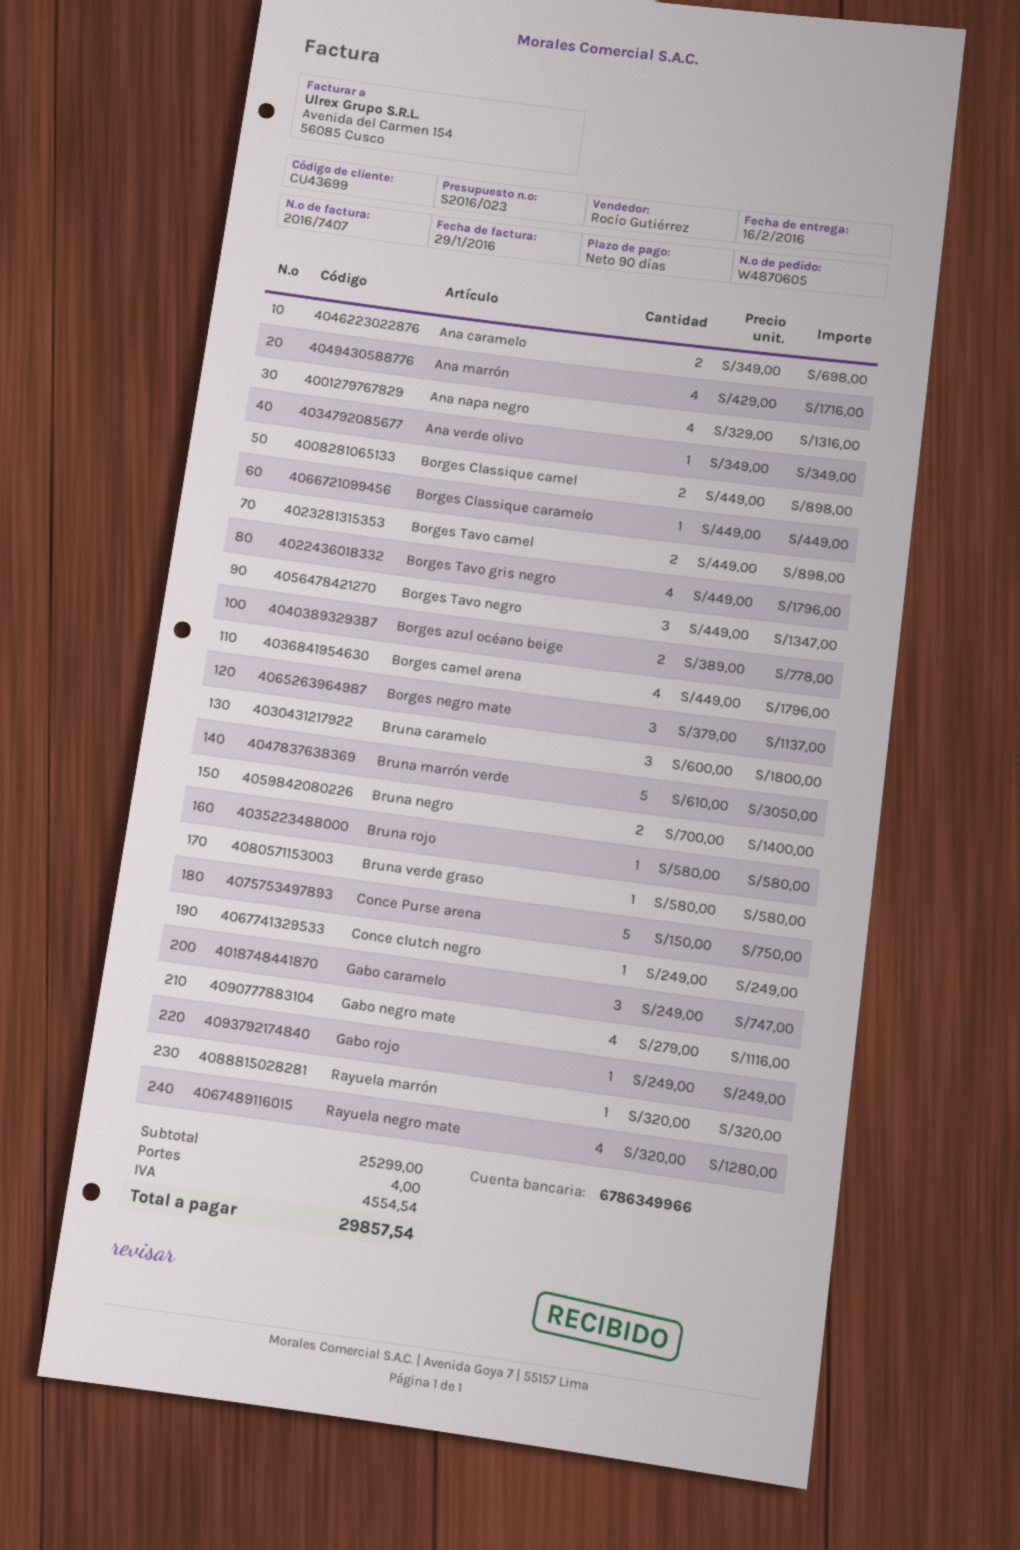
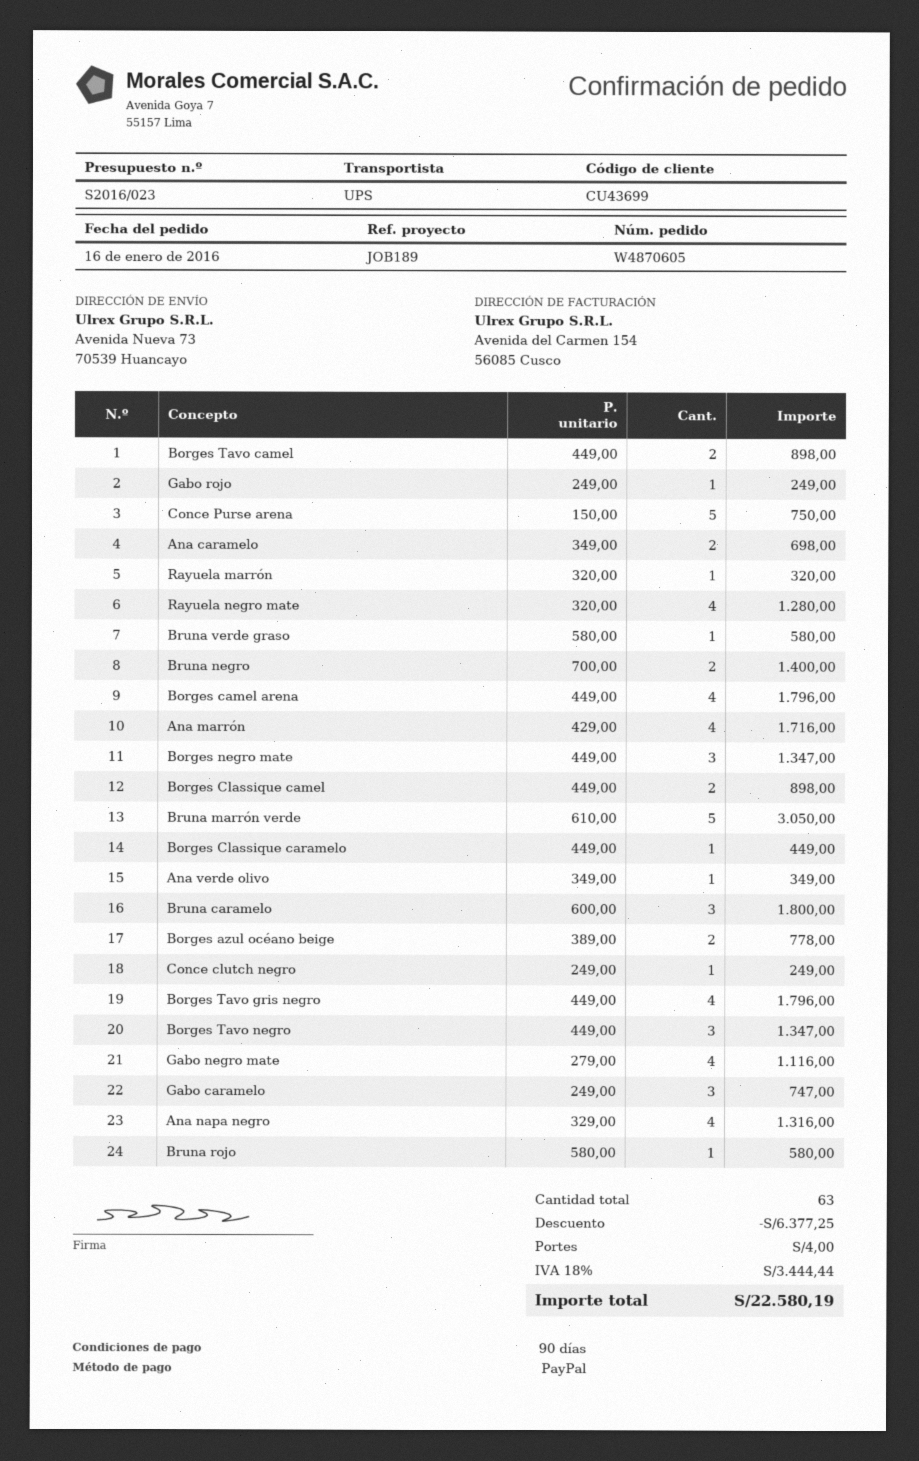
Borges negro mate: 3 x 379.00 = 1137.00 -> 3 x 449.00 = 1347.00
discount: none -> 6377.25
tax: 4554.54 -> 3444.44
total: 29857.54 -> 22580.19

